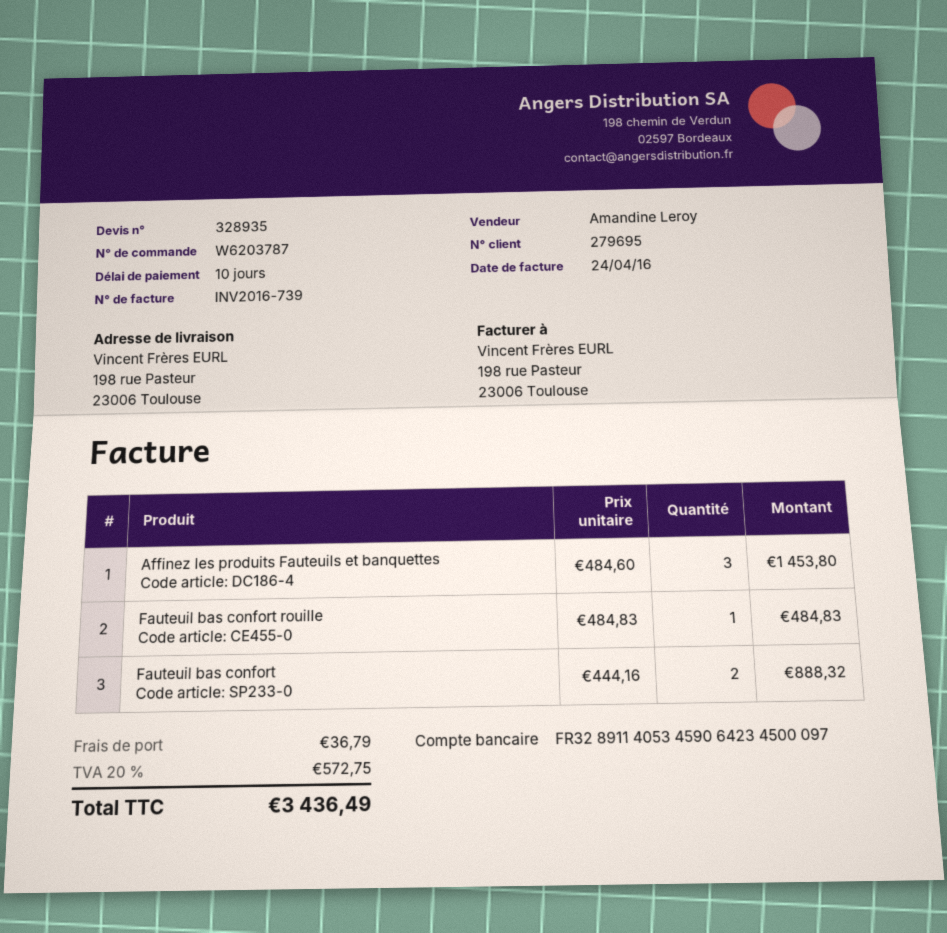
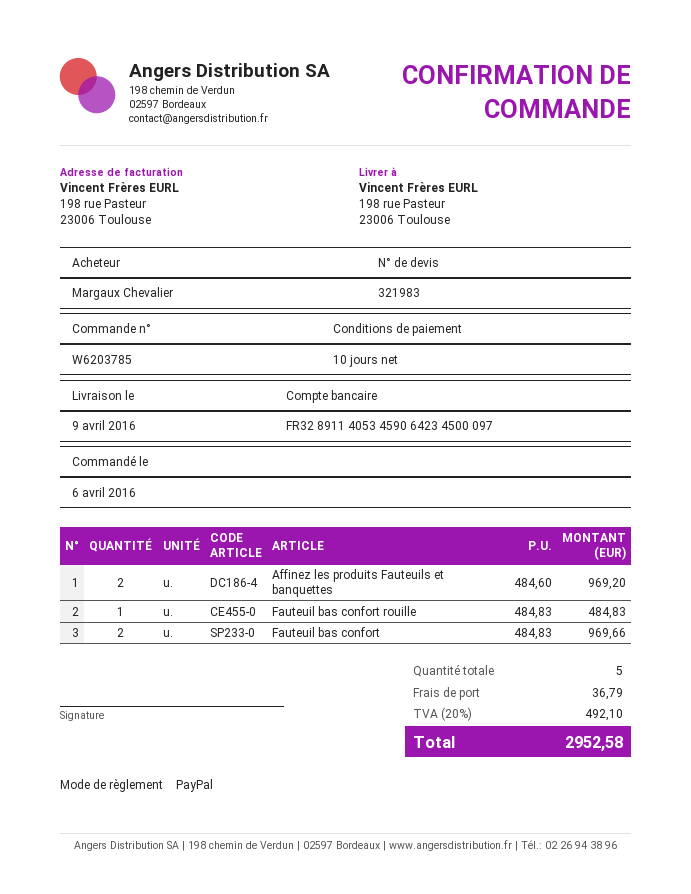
quote number: 328935 -> 321983
order number: W6203787 -> W6203785
Affinez les produits Fauteuils et banquettes: 3 x 484.60 = 1453.80 -> 2 x 484.60 = 969.20
Fauteuil bas confort: 2 x 444.16 = 888.32 -> 2 x 484.83 = 969.66
tax: 20% = 572.75 -> 20% = 492.10
total: 3436.49 -> 2952.58

